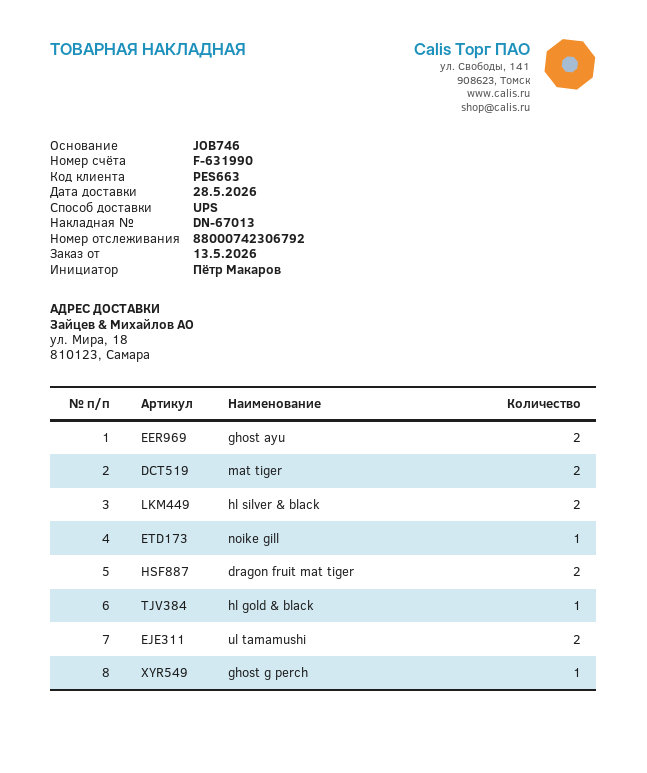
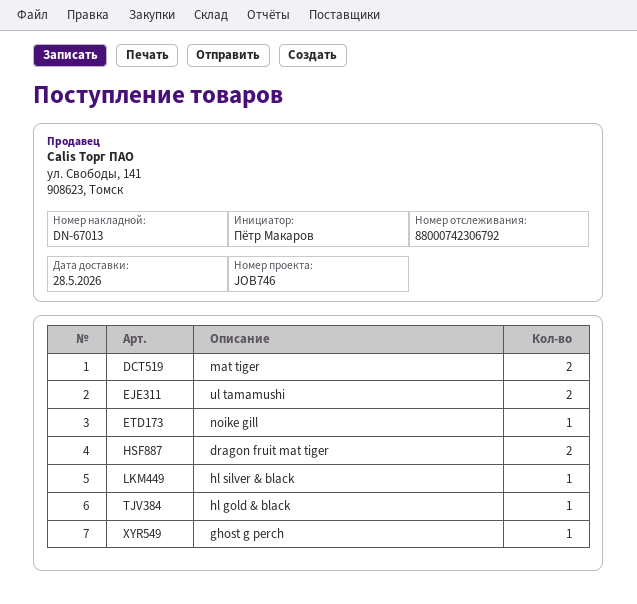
ghost ayu: 2 -> none
hl silver & black: 2 -> 1

